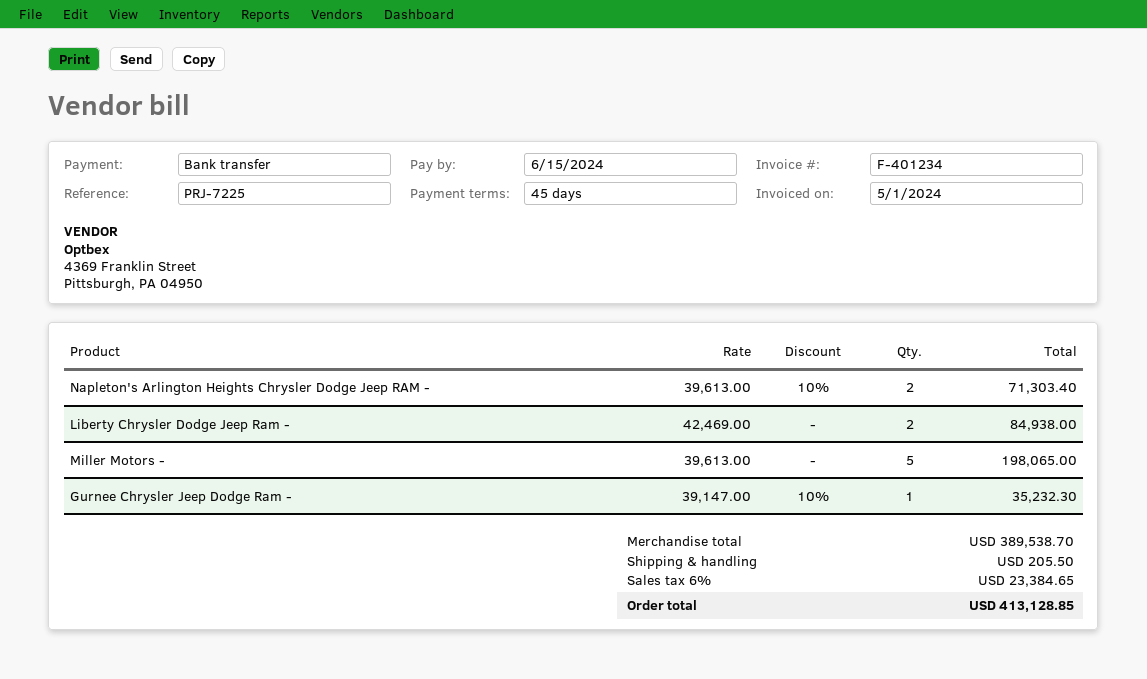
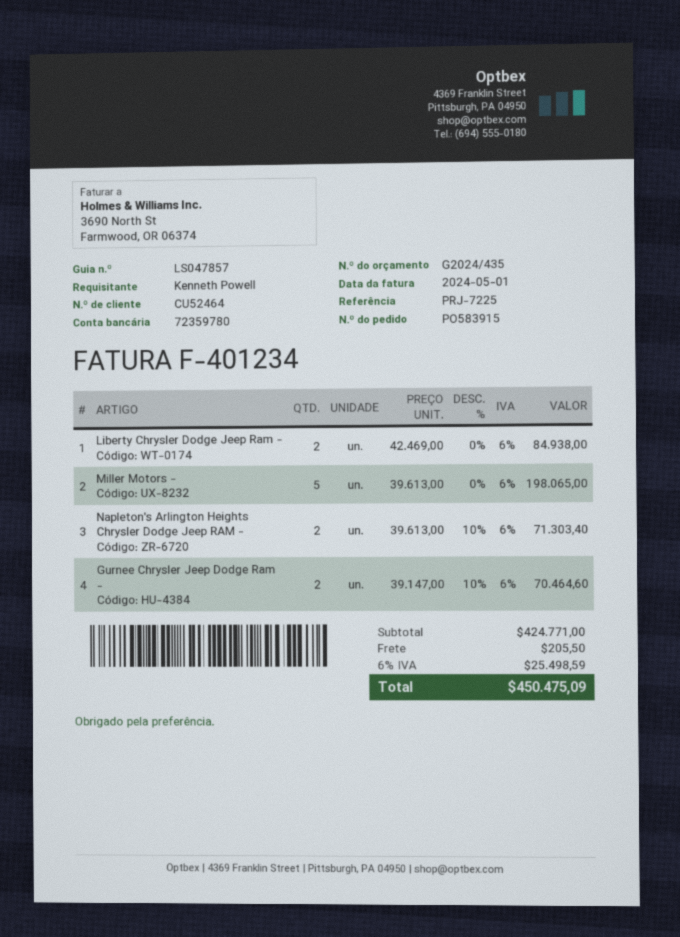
Gurnee Chrysler Jeep Dodge Ram -: 1 x 39147.00 - 10% = 35232.30 -> 2 x 39147.00 - 10% = 70464.60
subtotal: 389538.70 -> 424771.00
tax: 6% = 23384.65 -> 6% = 25498.59
total: 413128.85 -> 450475.09

